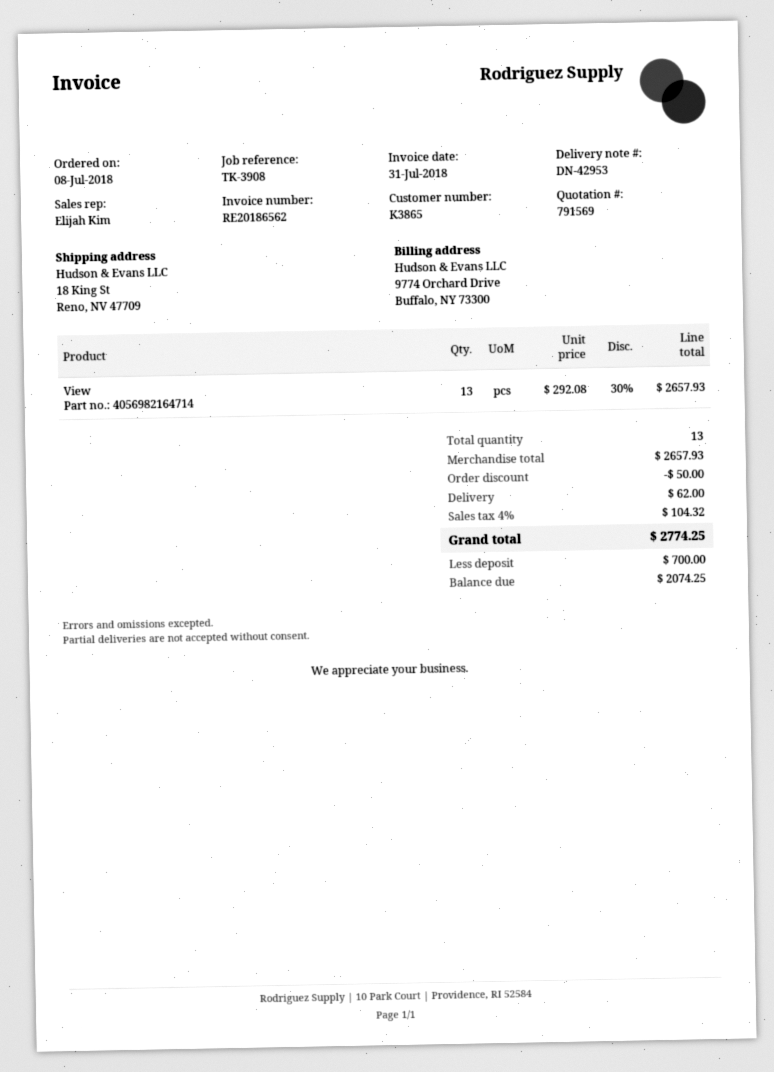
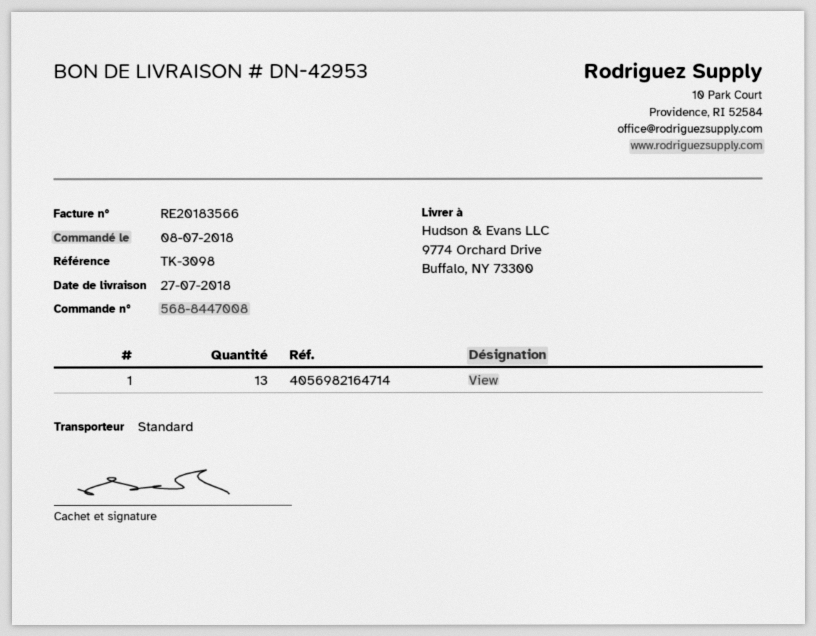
invoice number: RE20186562 -> RE20183566
reference: TK-3908 -> TK-3098
ship to: 18 King St, Reno, NV 47709 -> 9774 Orchard Drive, Buffalo, NY 73300

